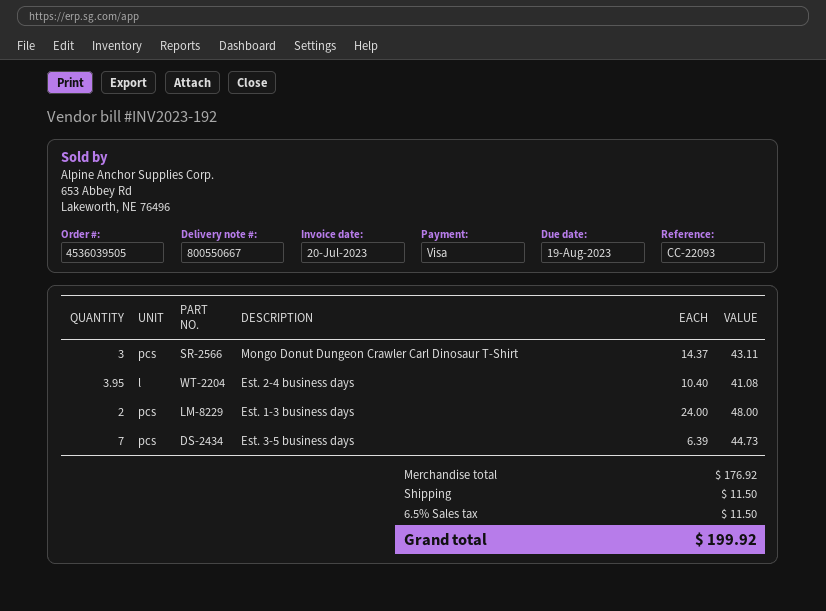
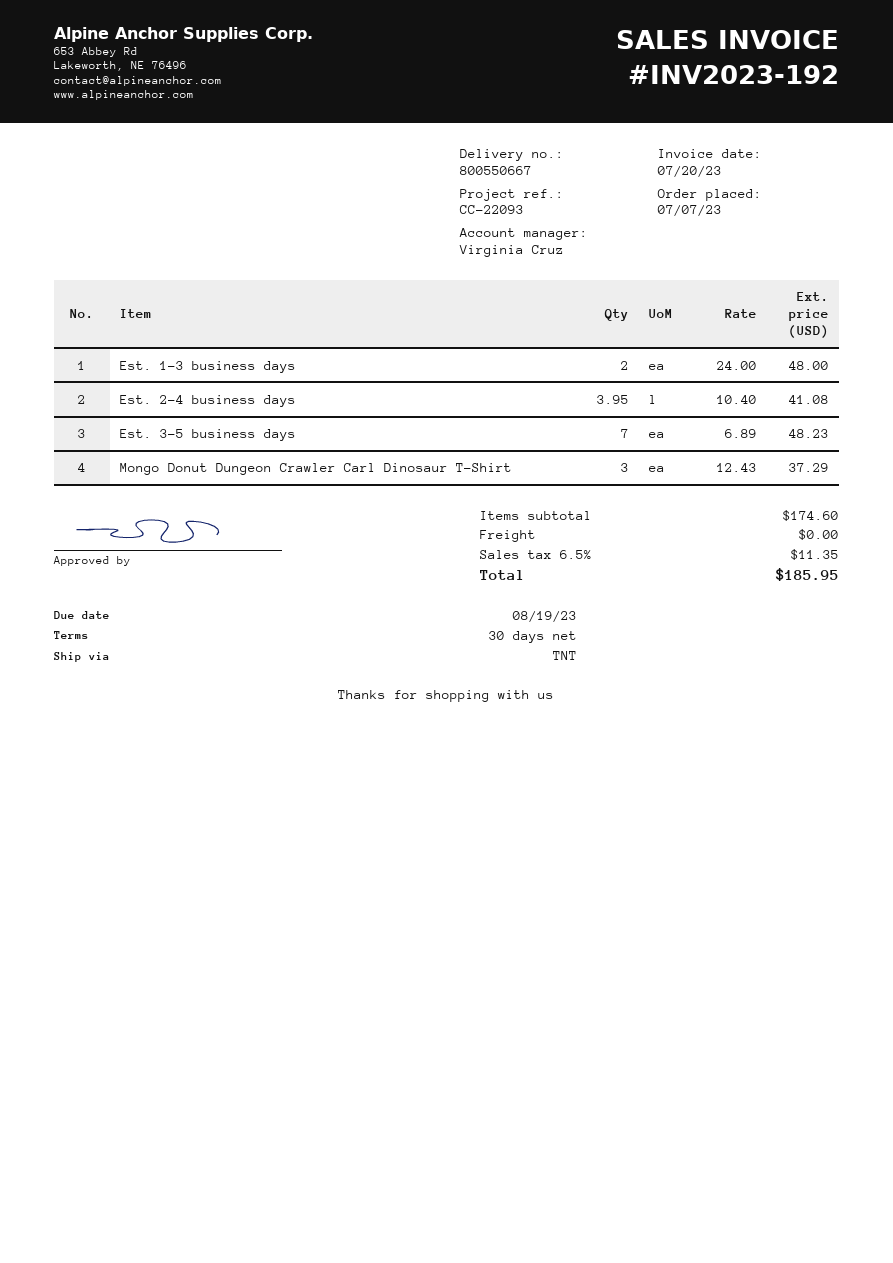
Mongo Donut Dungeon Crawler Carl Dinosaur T-Shirt: 3 x 14.37 = 43.11 -> 3 x 12.43 = 37.29
Est. 3-5 business days: 7 x 6.39 = 44.73 -> 7 x 6.89 = 48.23
subtotal: 176.92 -> 174.60
shipping: 11.50 -> 0.00
tax: 6.5% = 11.50 -> 6.5% = 11.35
total: 199.92 -> 185.95

